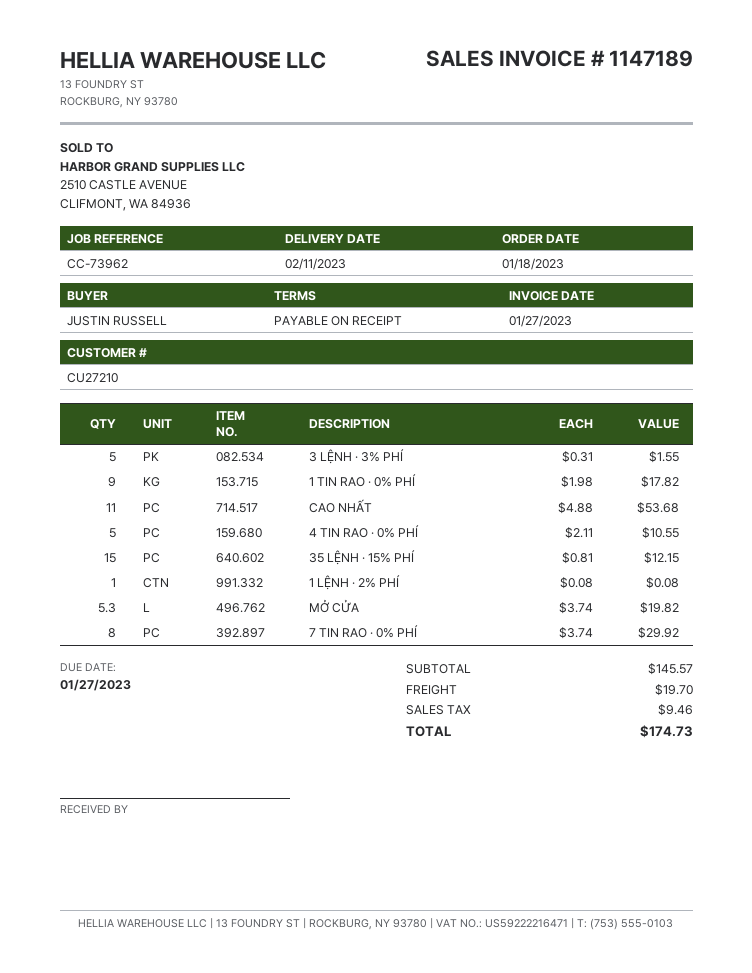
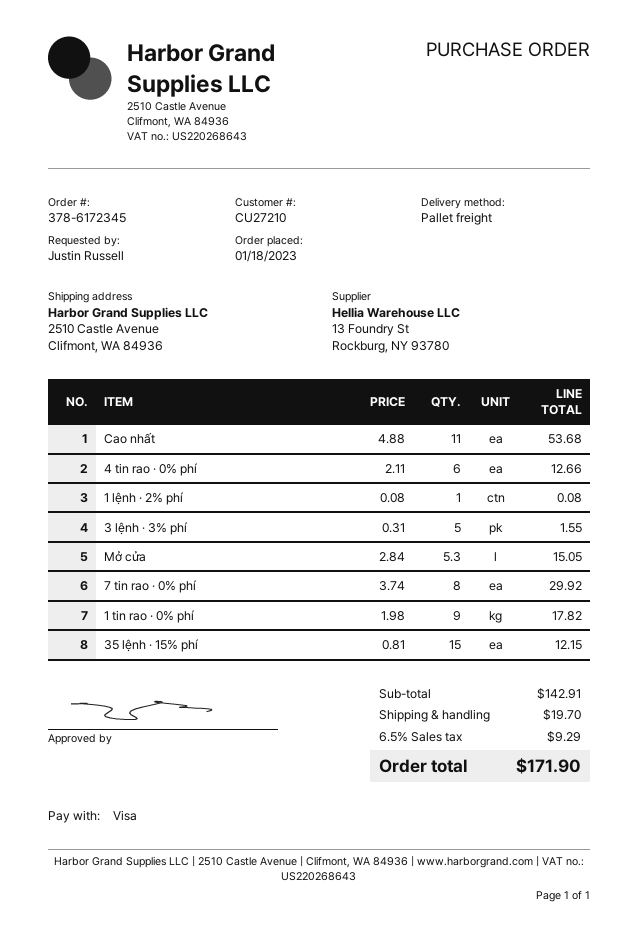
4 TIN RAO · 0% PHÍ: 5 x 2.11 = 10.55 -> 6 x 2.11 = 12.66
MỞ CỬA: 5.3 x 3.74 = 19.82 -> 5.3 x 2.84 = 15.05
subtotal: 145.57 -> 142.91
tax: 9.46 -> 9.29
total: 174.73 -> 171.90

